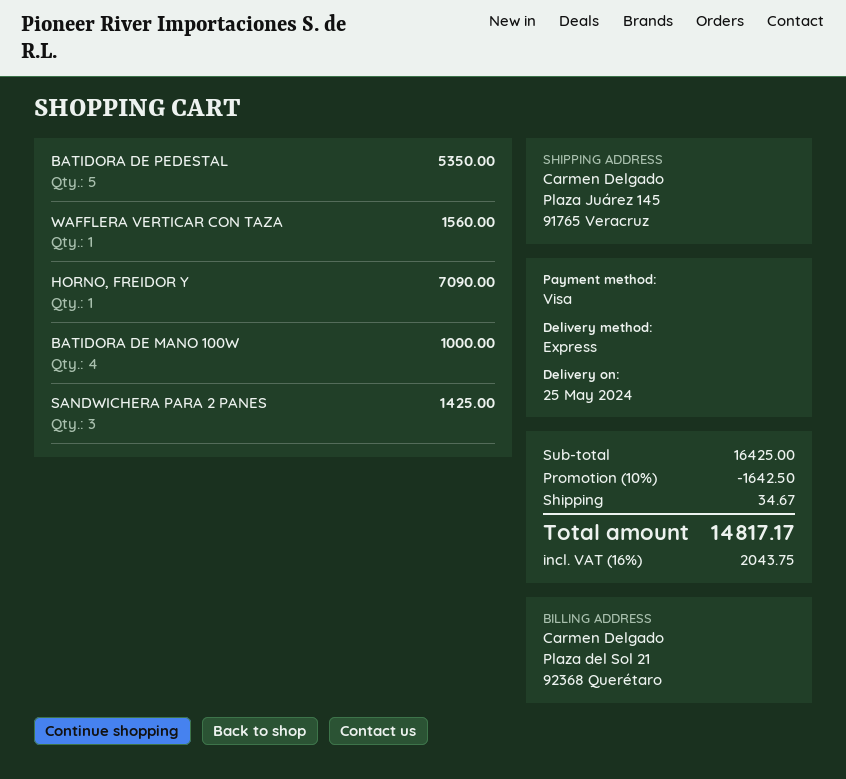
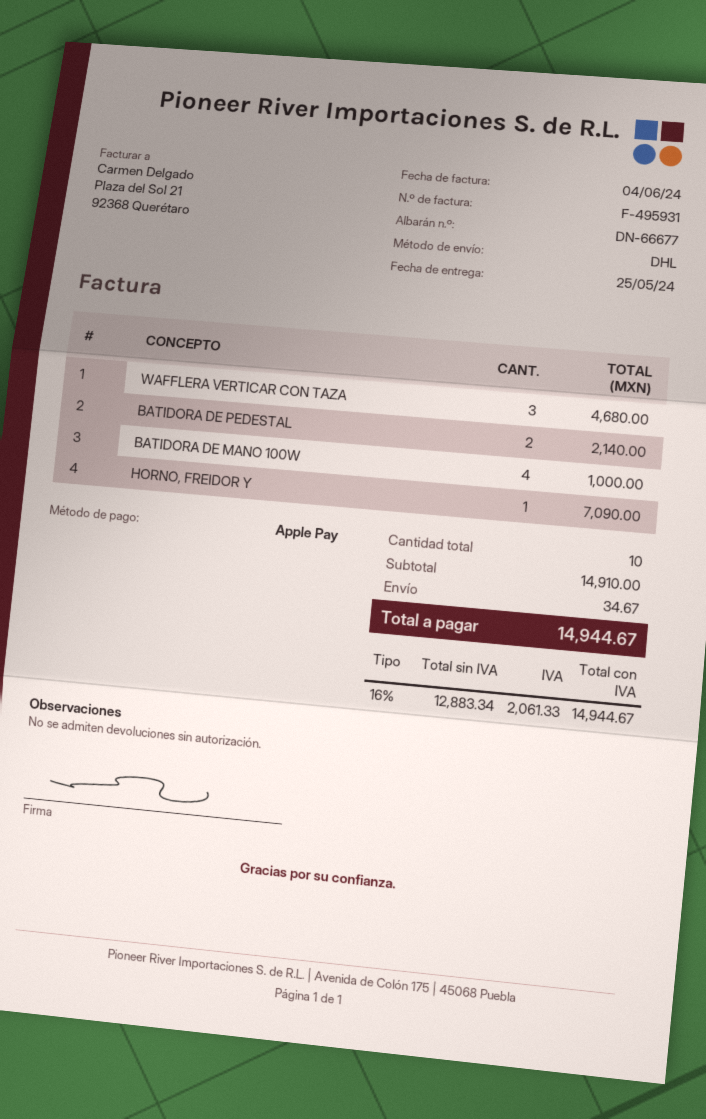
payment method: Visa -> Apple Pay
shipping method: express -> DHL
BATIDORA DE PEDESTAL: 5 for 5350.00 -> 2 for 2140.00
WAFFLERA VERTICAR CON TAZA: 1 for 1560.00 -> 3 for 4680.00
SANDWICHERA PARA 2 PANES: 3 for 1425.00 -> none
subtotal: 16425.00 -> 14910.00
discount: 10% = 1642.50 -> none
tax: 16% = 2043.75 -> 16% = 2061.33
total: 14817.17 -> 14944.67

